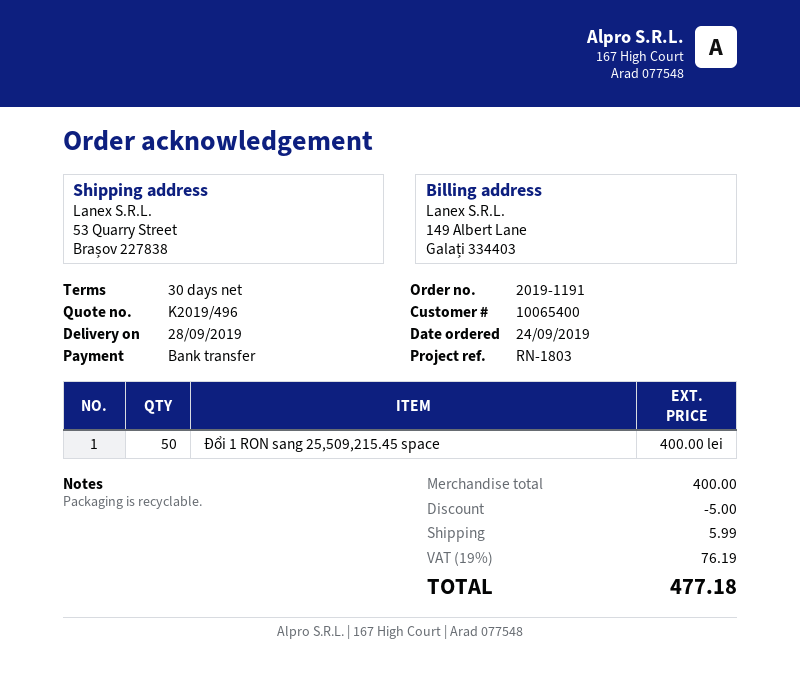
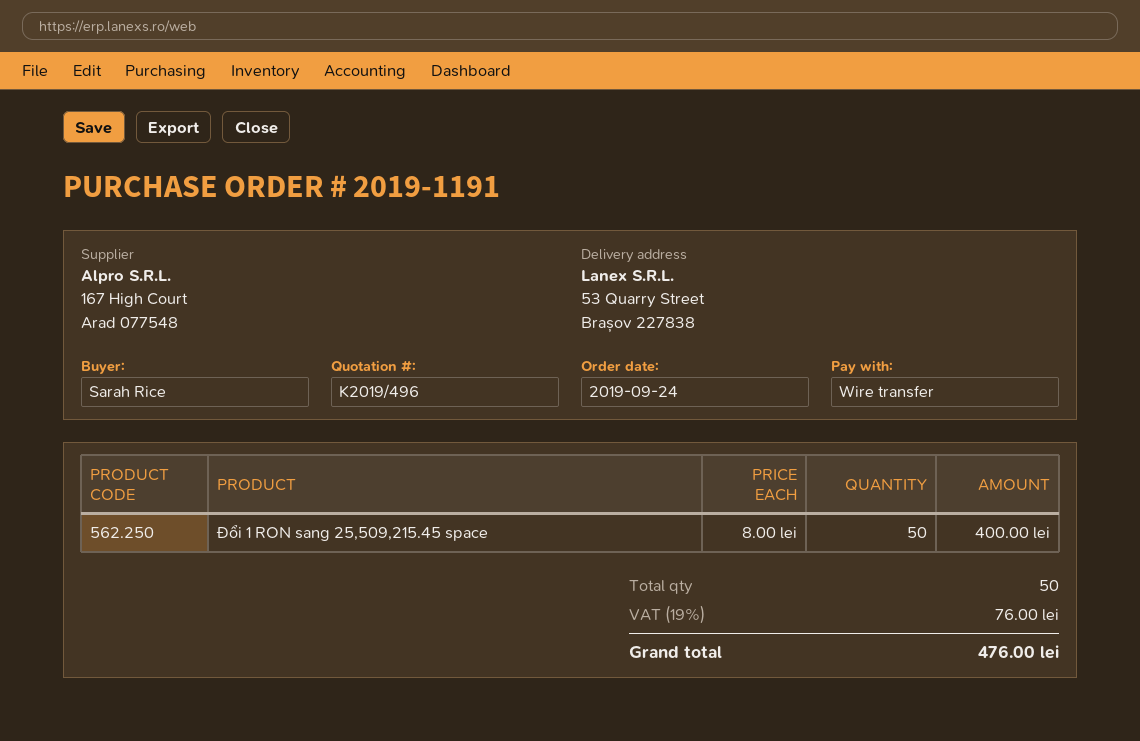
discount: 5.00 -> none
shipping: 5.99 -> none
tax: 19% = 76.19 -> 19% = 76.00
total: 477.18 -> 476.00

